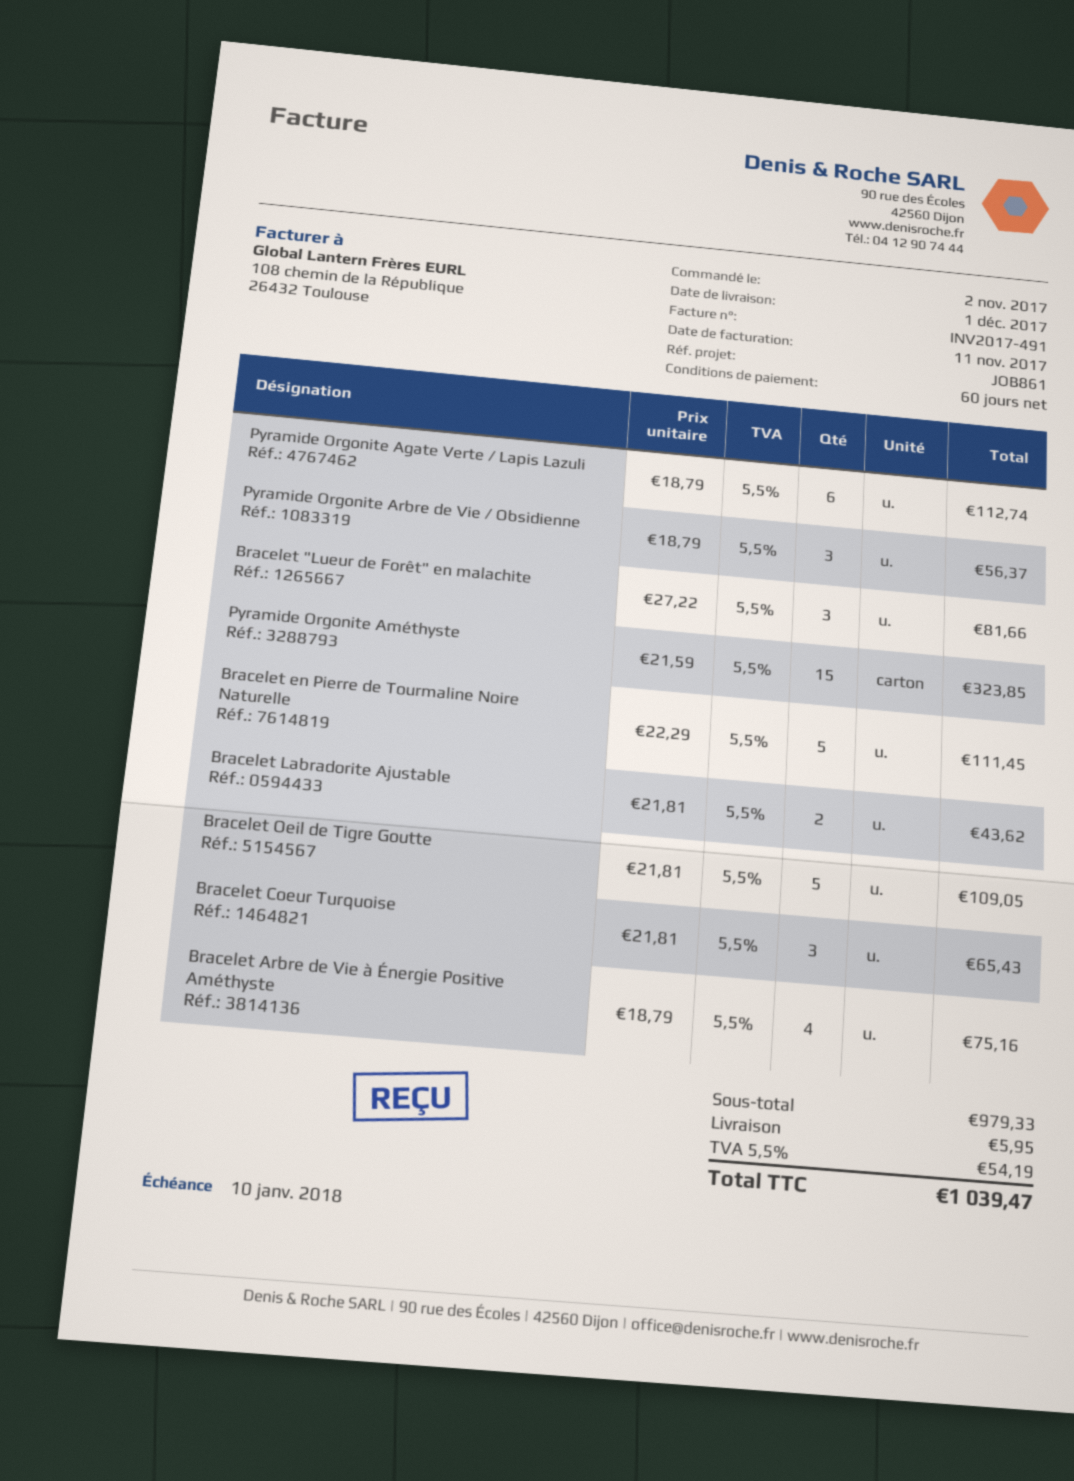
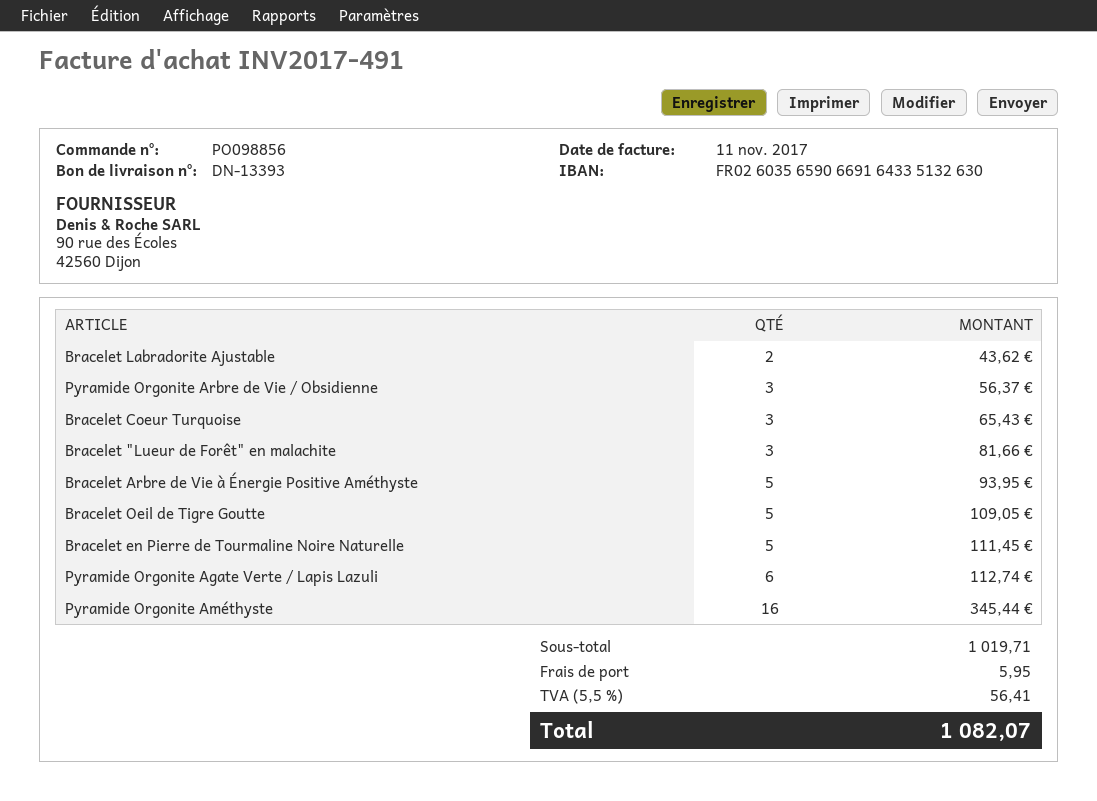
Pyramide Orgonite Améthyste: 15 for 323.85 -> 16 for 345.44
Bracelet Arbre de Vie à Énergie Positive Améthyste: 4 for 75.16 -> 5 for 93.95
subtotal: 979.33 -> 1019.71
tax: 5.5% = 54.19 -> 5.5% = 56.41
total: 1039.47 -> 1082.07

